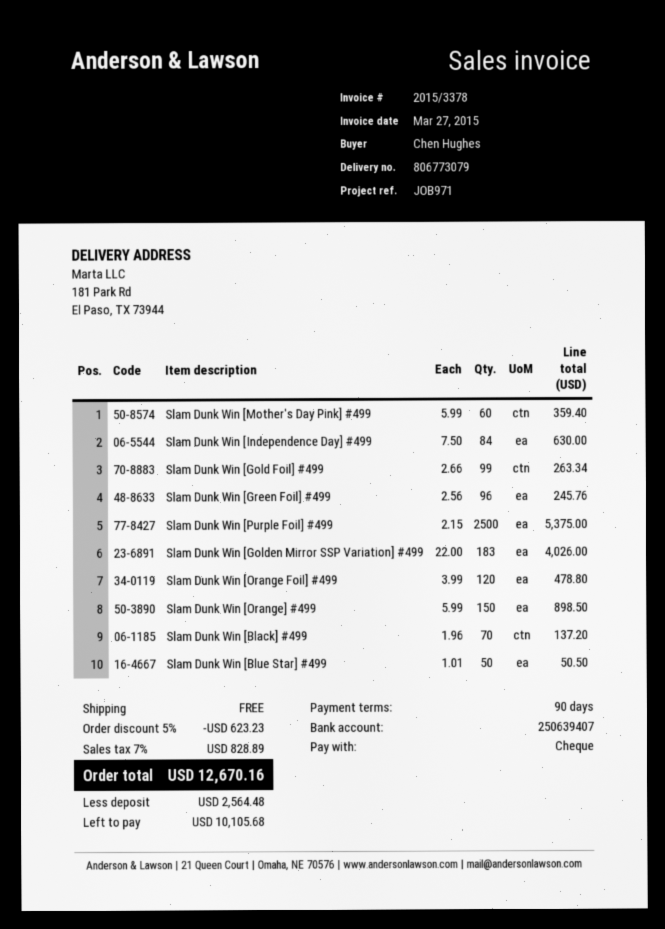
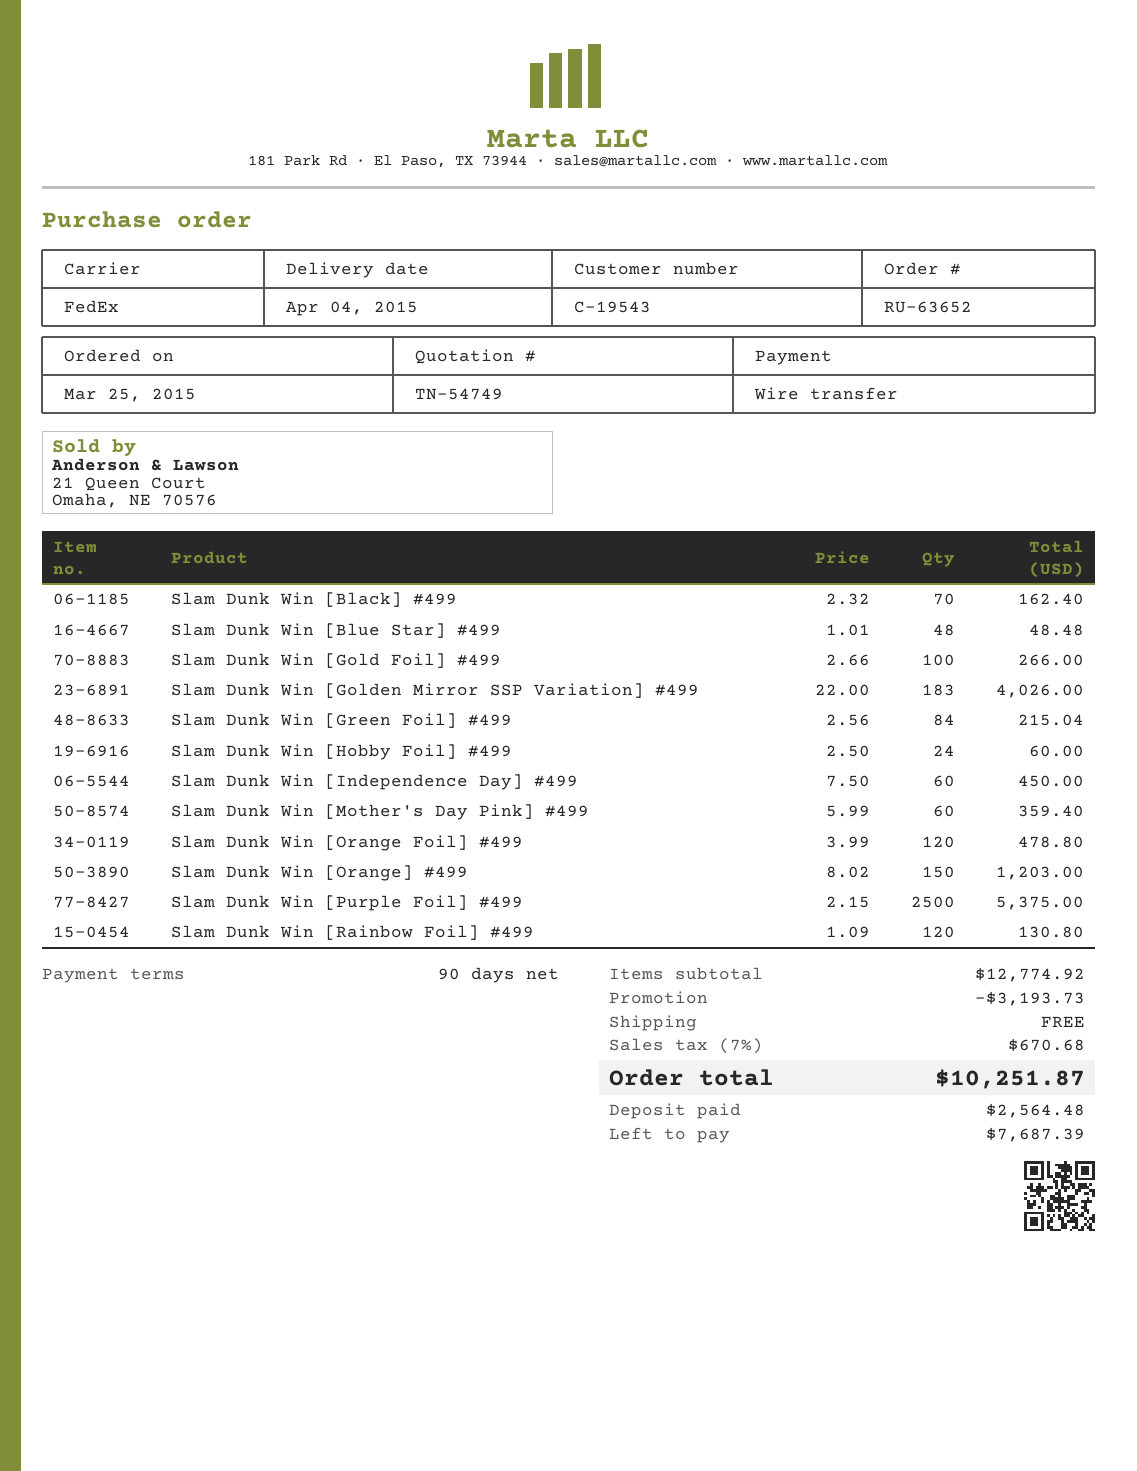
payment method: cheque -> bank transfer
Slam Dunk Win [Independence Day] #499: 84 x 7.50 = 630.00 -> 60 x 7.50 = 450.00
Slam Dunk Win [Gold Foil] #499: 99 x 2.66 = 263.34 -> 100 x 2.66 = 266.00
Slam Dunk Win [Green Foil] #499: 96 x 2.56 = 245.76 -> 84 x 2.56 = 215.04
Slam Dunk Win [Orange] #499: 150 x 5.99 = 898.50 -> 150 x 8.02 = 1203.00
Slam Dunk Win [Black] #499: 70 x 1.96 = 137.20 -> 70 x 2.32 = 162.40
Slam Dunk Win [Blue Star] #499: 50 x 1.01 = 50.50 -> 48 x 1.01 = 48.48
Slam Dunk Win [Hobby Foil] #499: none -> 24 x 2.50 = 60.00
Slam Dunk Win [Rainbow Foil] #499: none -> 120 x 1.09 = 130.80
discount: 623.23 -> 3193.73
tax: 7% = 828.89 -> 7% = 670.68
total: 12670.16 -> 10251.87
balance: 10105.68 -> 7687.39

